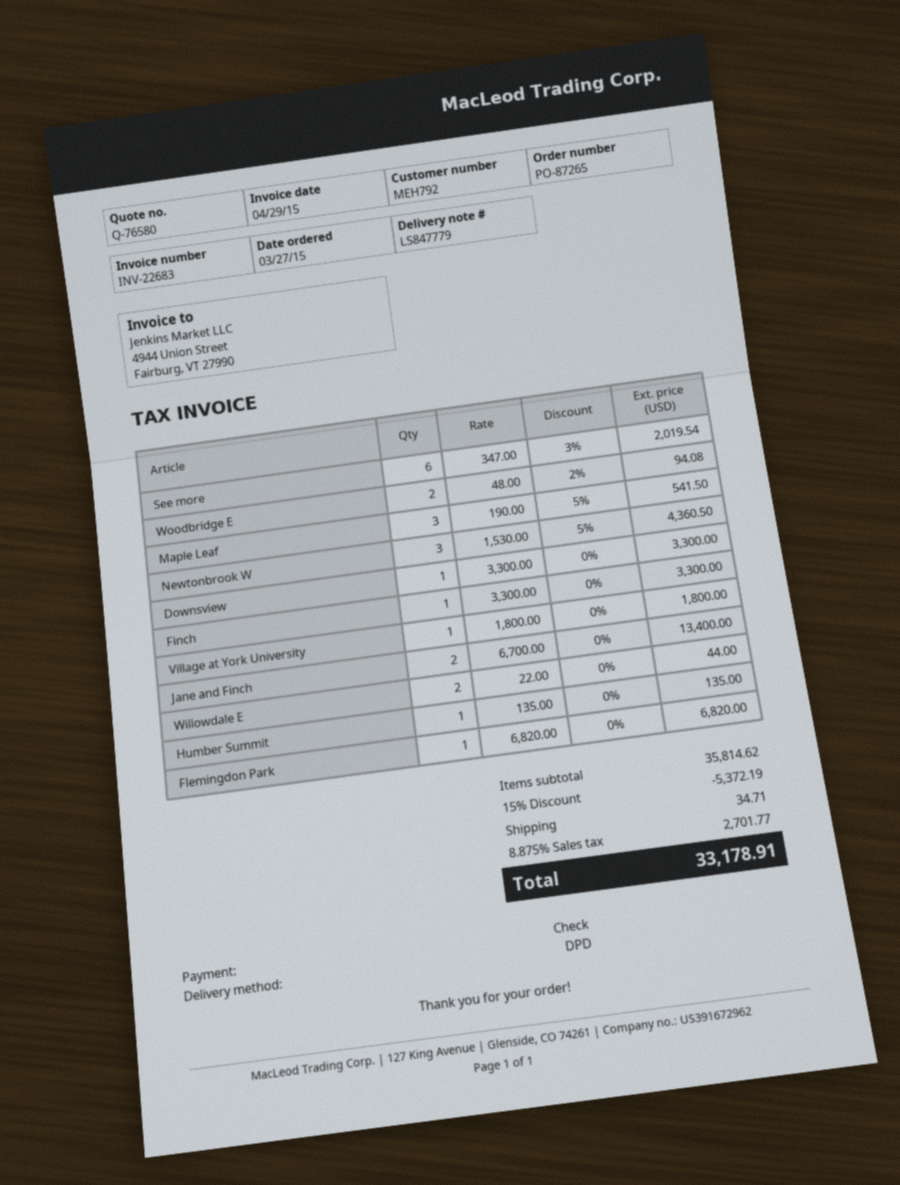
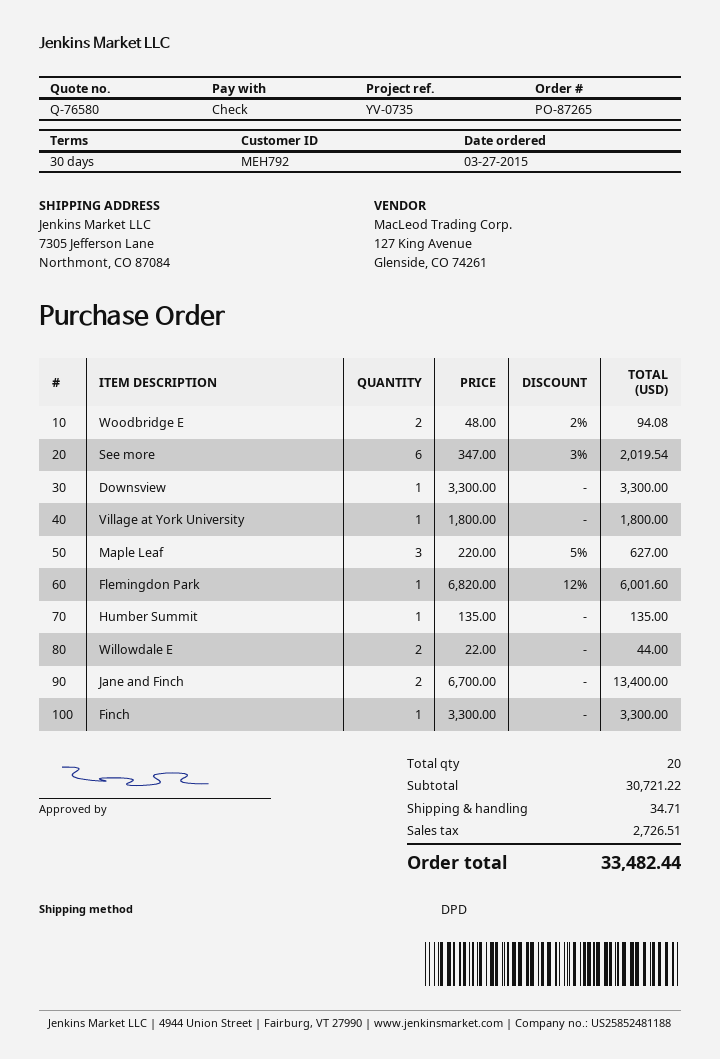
Maple Leaf: 3 x 190.00 - 5% = 541.50 -> 3 x 220.00 - 5% = 627.00
Newtonbrook W: 3 x 1530.00 - 5% = 4360.50 -> none
Flemingdon Park: 1 x 6820.00 = 6820.00 -> 1 x 6820.00 - 12% = 6001.60
subtotal: 35814.62 -> 30721.22
discount: 15% = 5372.19 -> none
tax: 2701.77 -> 2726.51
total: 33178.91 -> 33482.44

